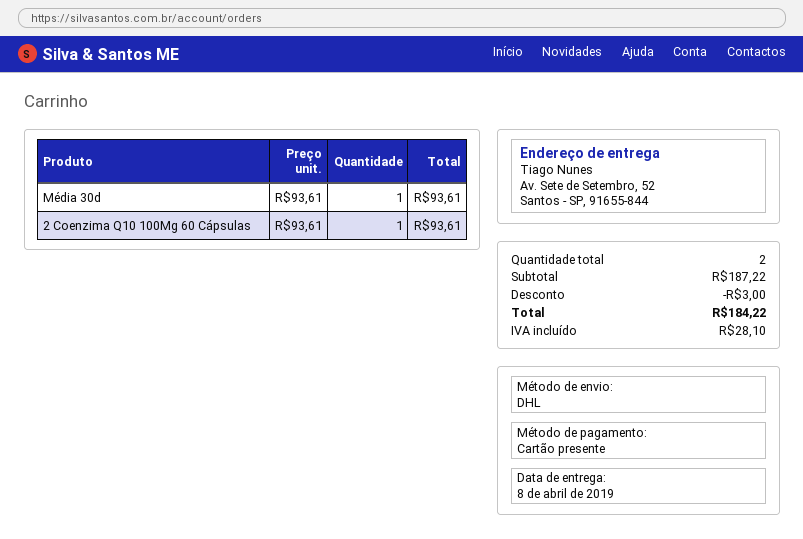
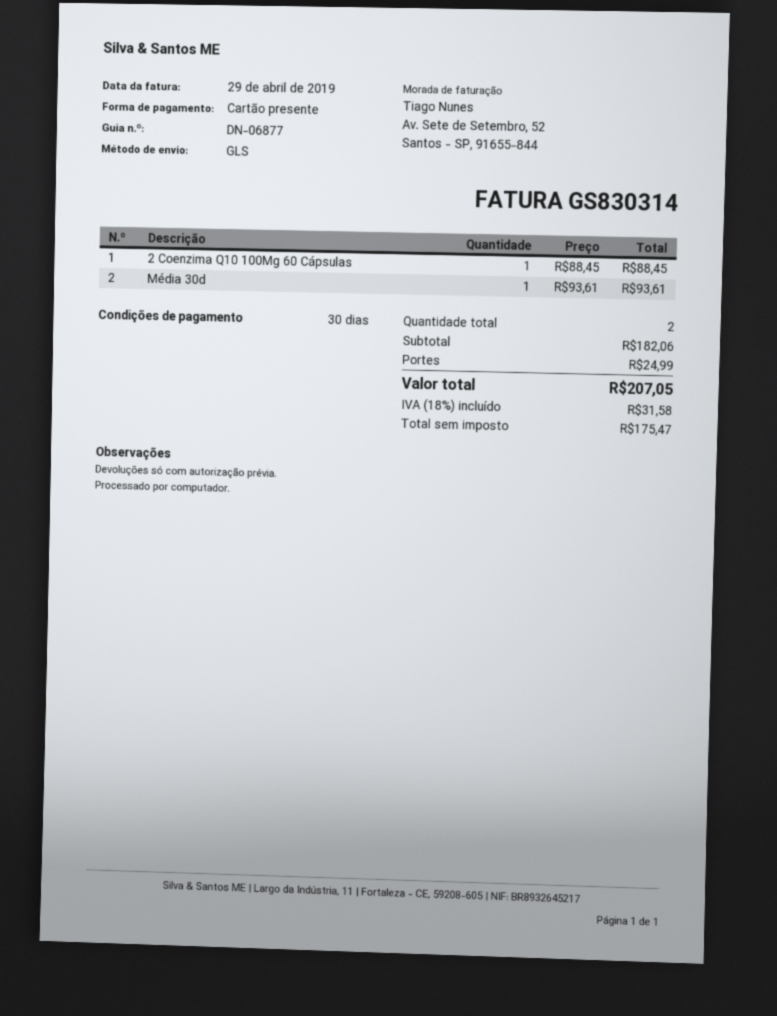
shipping method: DHL -> GLS
2 Coenzima Q10 100Mg 60 Cápsulas: 1 x 93.61 = 93.61 -> 1 x 88.45 = 88.45
subtotal: 187.22 -> 182.06
discount: 3.00 -> none
shipping: none -> 24.99
tax: 28.10 -> 31.58
total: 184.22 -> 207.05

